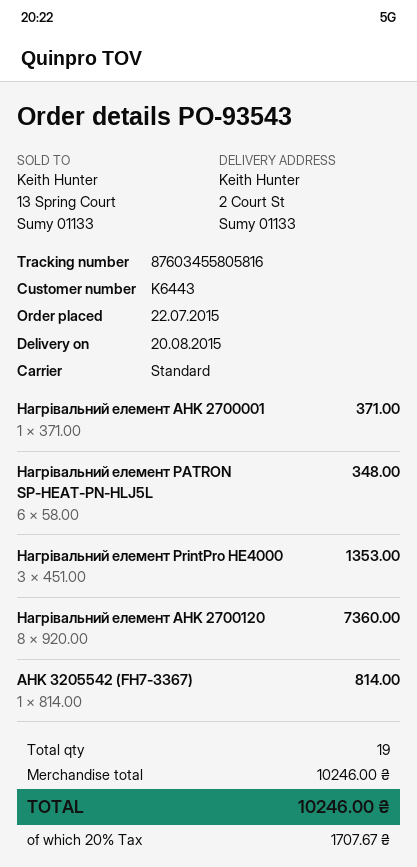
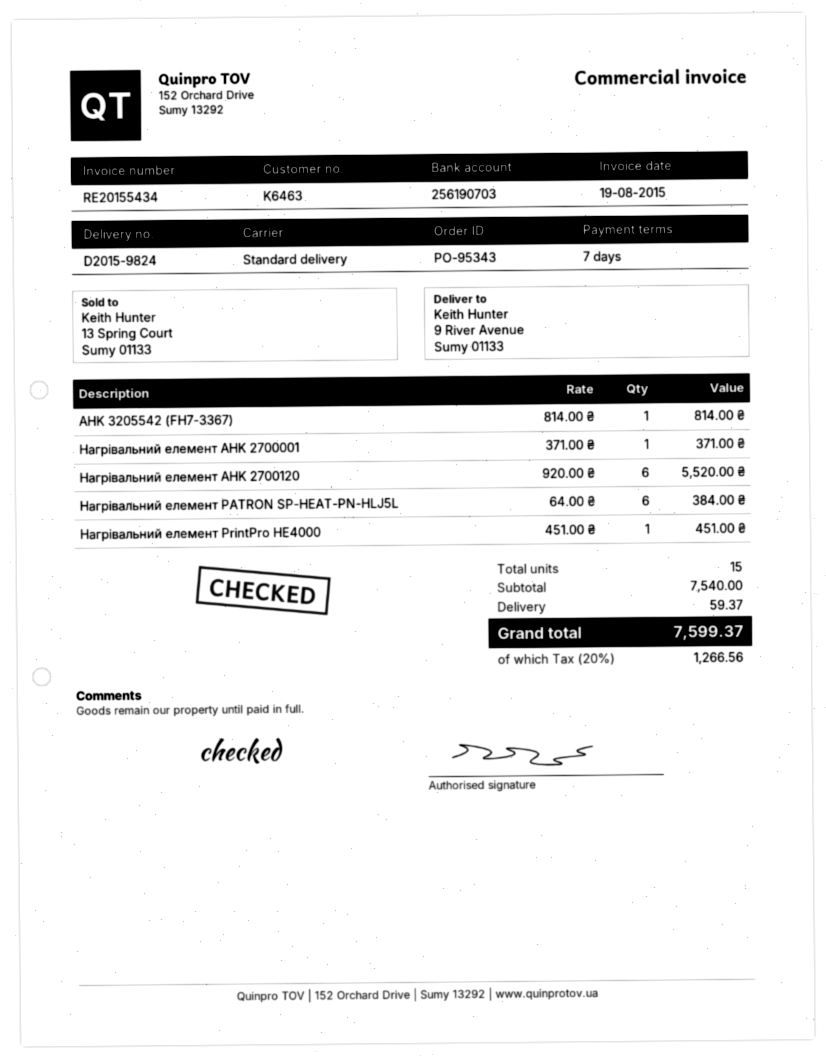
order number: PO-93543 -> PO-95343
customer number: K6443 -> K6463
ship to: 2 Court St, Sumy 01133 -> 9 River Avenue, Sumy 01133
Нагрівальний елемент PATRON SP-HEAT-PN-HLJ5L: 6 x 58.00 = 348.00 -> 6 x 64.00 = 384.00
Нагрівальний елемент PrintPro HE4000: 3 x 451.00 = 1353.00 -> 1 x 451.00 = 451.00
Нагрівальний елемент AHK 2700120: 8 x 920.00 = 7360.00 -> 6 x 920.00 = 5520.00
total quantity: 19 -> 15
subtotal: 10246.00 -> 7540.00
shipping: none -> 59.37
tax: 20% = 1707.67 -> 20% = 1266.56
total: 10246.00 -> 7599.37

